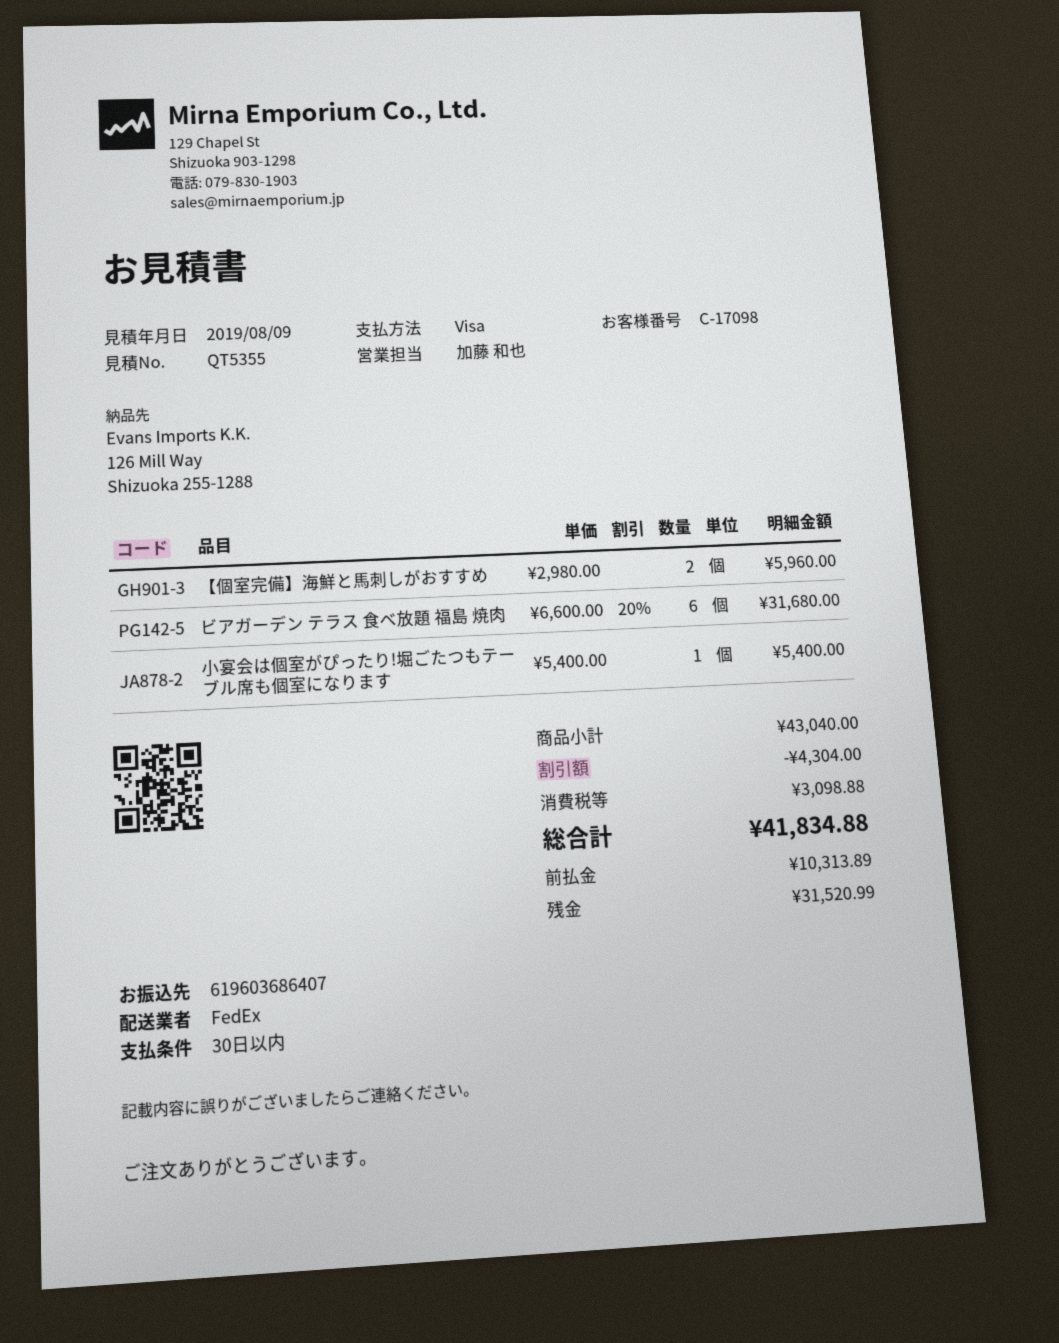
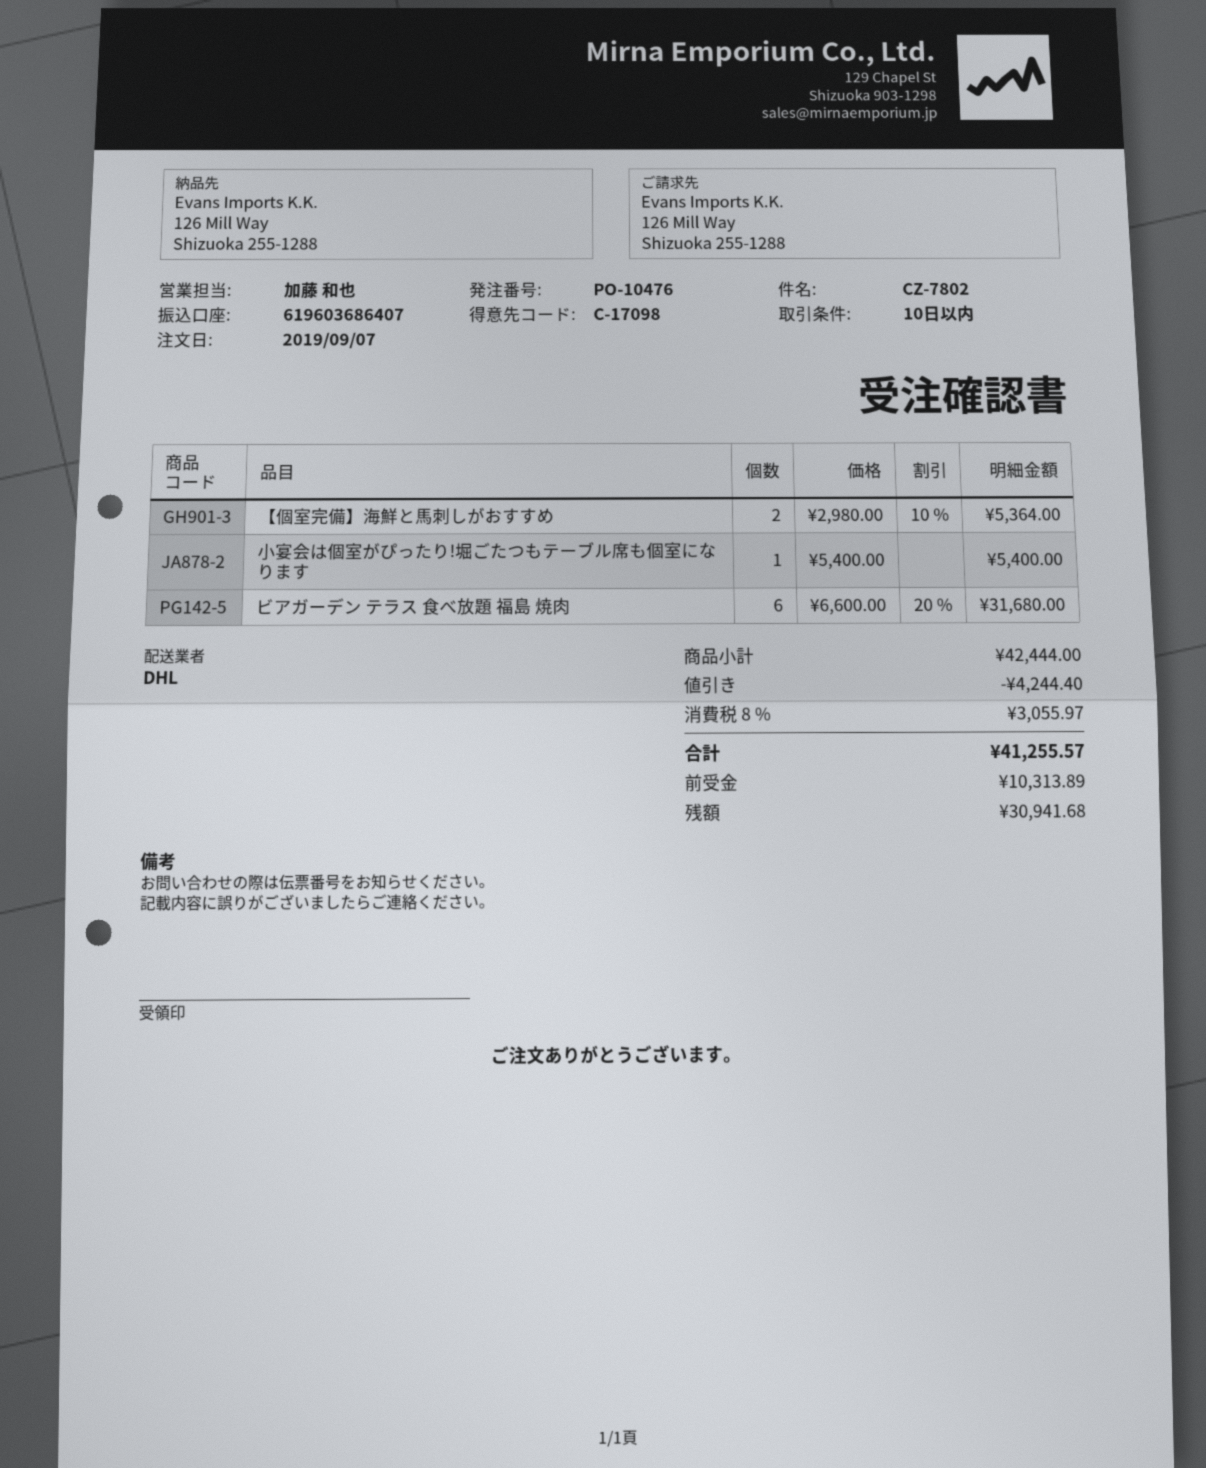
payment terms: 30 days -> 10 days
shipping method: FedEx -> DHL
【個室完備】海鮮と馬刺しがおすすめ: 2 x 2980.00 = 5960.00 -> 2 x 2980.00 - 10% = 5364.00
subtotal: 43040.00 -> 42444.00
discount: 4304.00 -> 4244.40
tax: 3098.88 -> 3055.97
total: 41834.88 -> 41255.57
balance: 31520.99 -> 30941.68

